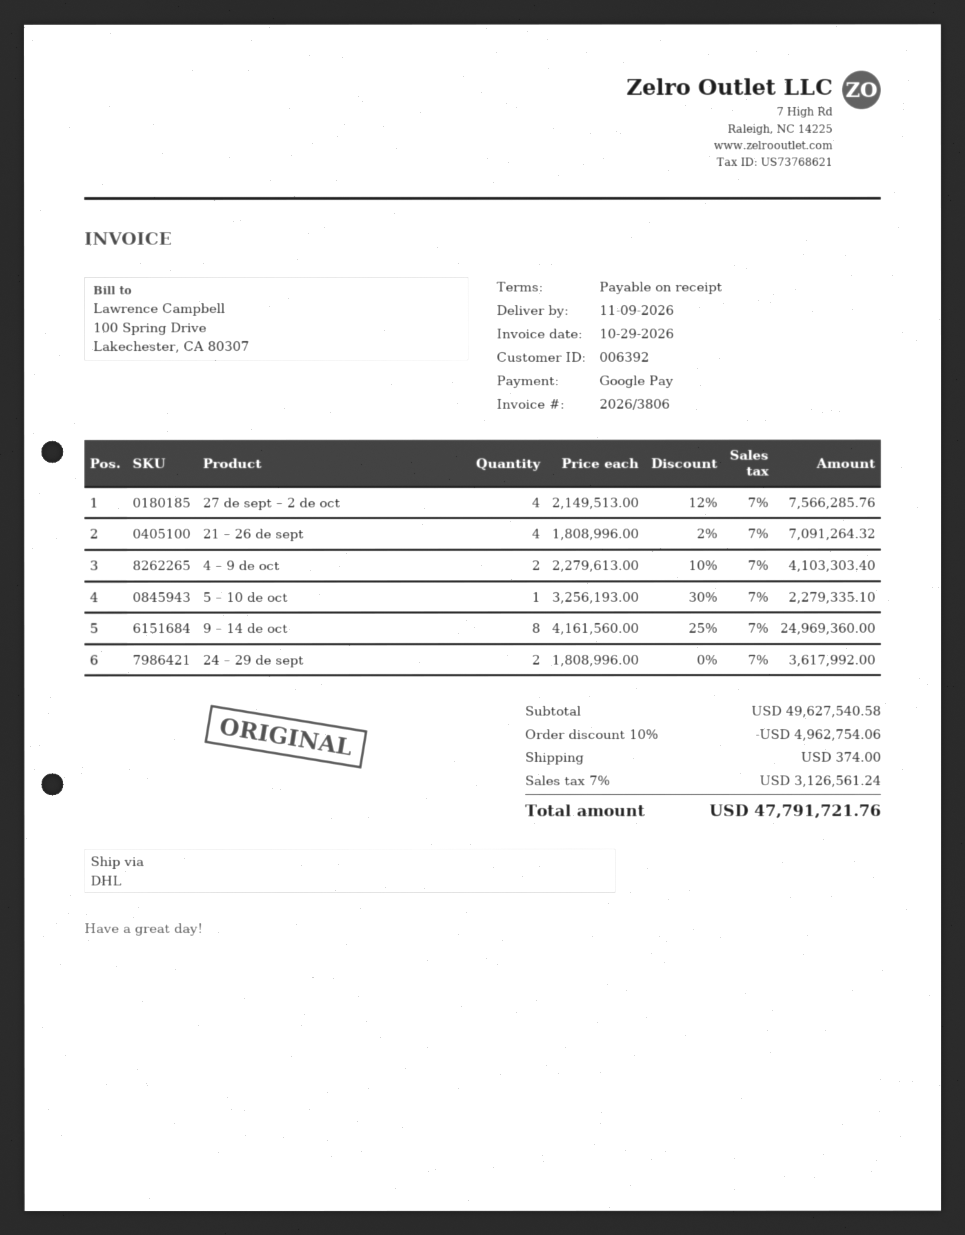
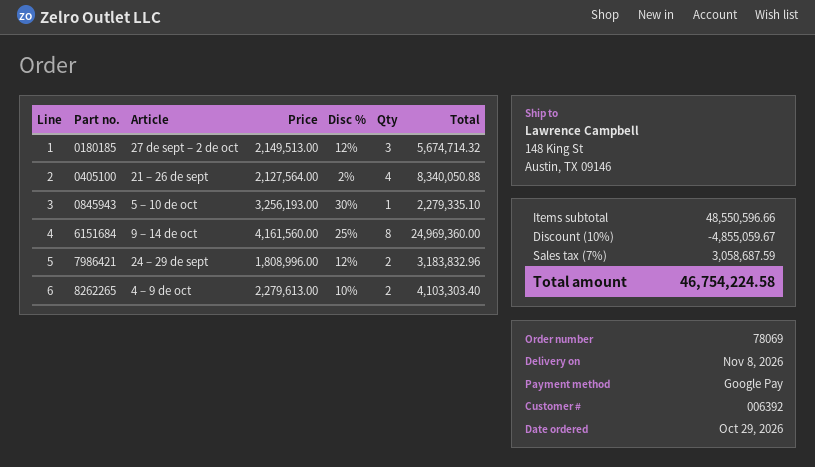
delivery date: 2026-11-09 -> 2026-11-08
27 de sept – 2 de oct: 4 x 2149513.00 - 12% = 7566285.76 -> 3 x 2149513.00 - 12% = 5674714.32
21 – 26 de sept: 4 x 1808996.00 - 2% = 7091264.32 -> 4 x 2127564.00 - 2% = 8340050.88
24 – 29 de sept: 2 x 1808996.00 = 3617992.00 -> 2 x 1808996.00 - 12% = 3183832.96
subtotal: 49627540.58 -> 48550596.66
discount: 10% = 4962754.06 -> 10% = 4855059.67
shipping: 374.00 -> none
tax: 7% = 3126561.24 -> 7% = 3058687.59
total: 47791721.76 -> 46754224.58

